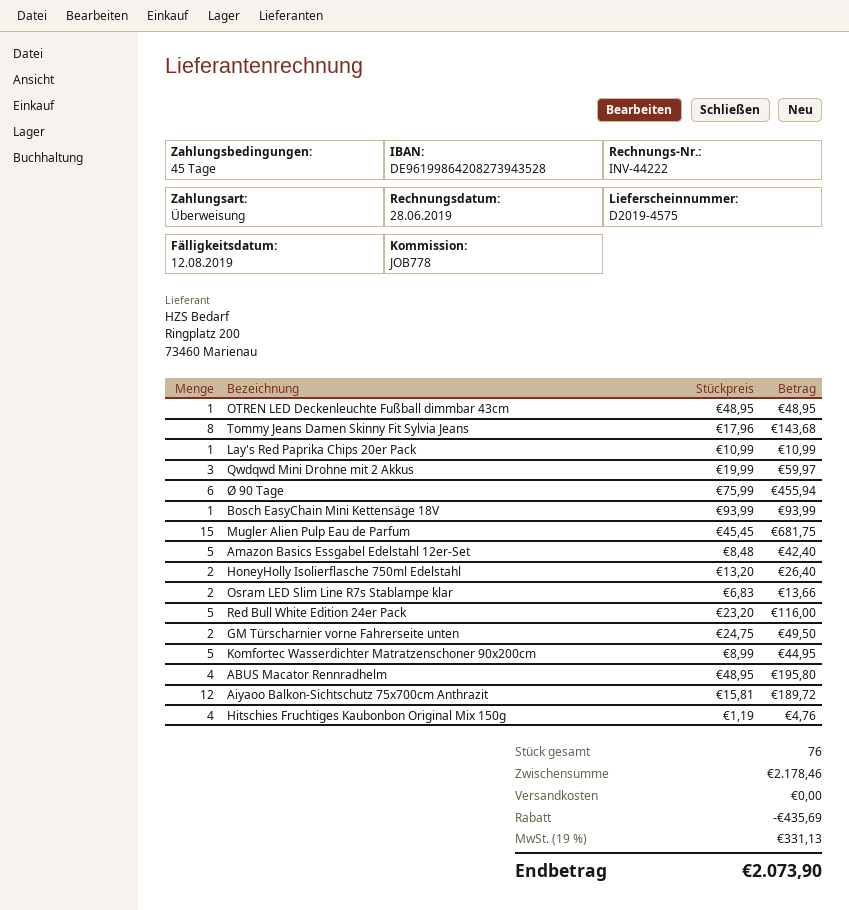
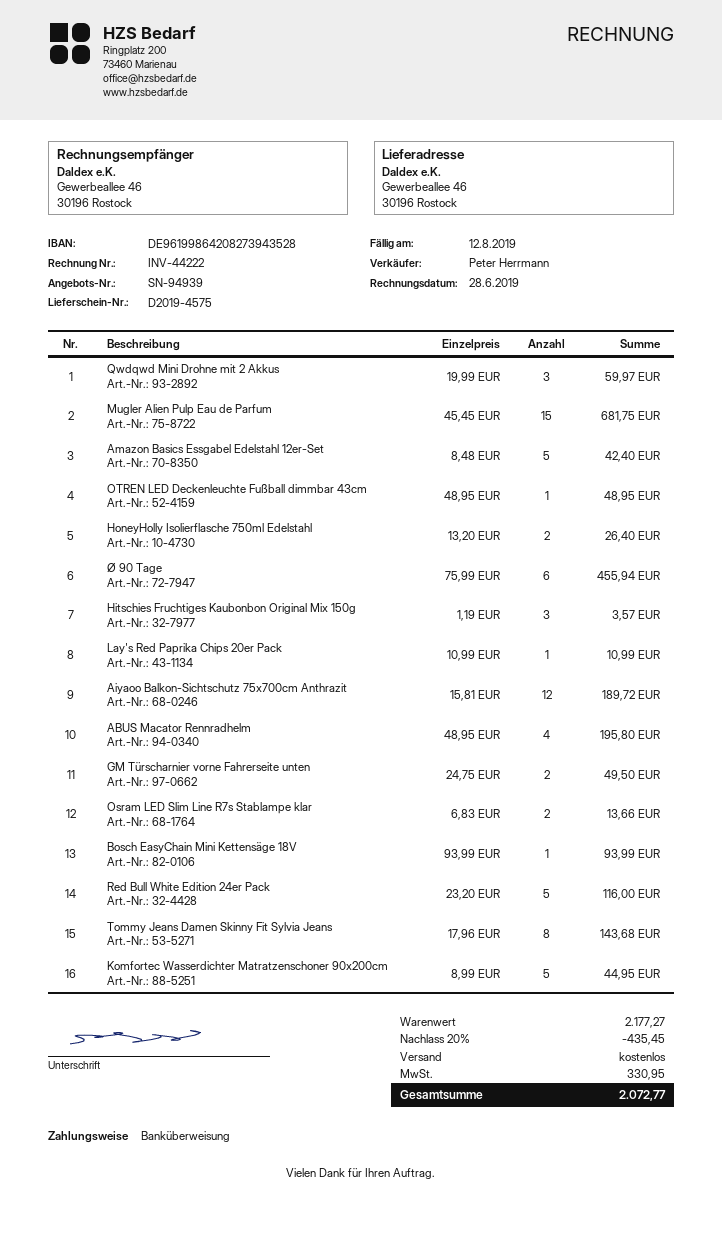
Hitschies Fruchtiges Kaubonbon Original Mix 150g: 4 x 1.19 = 4.76 -> 3 x 1.19 = 3.57
subtotal: 2178.46 -> 2177.27
discount: 435.69 -> 435.45
tax: 331.13 -> 330.95
total: 2073.90 -> 2072.77

